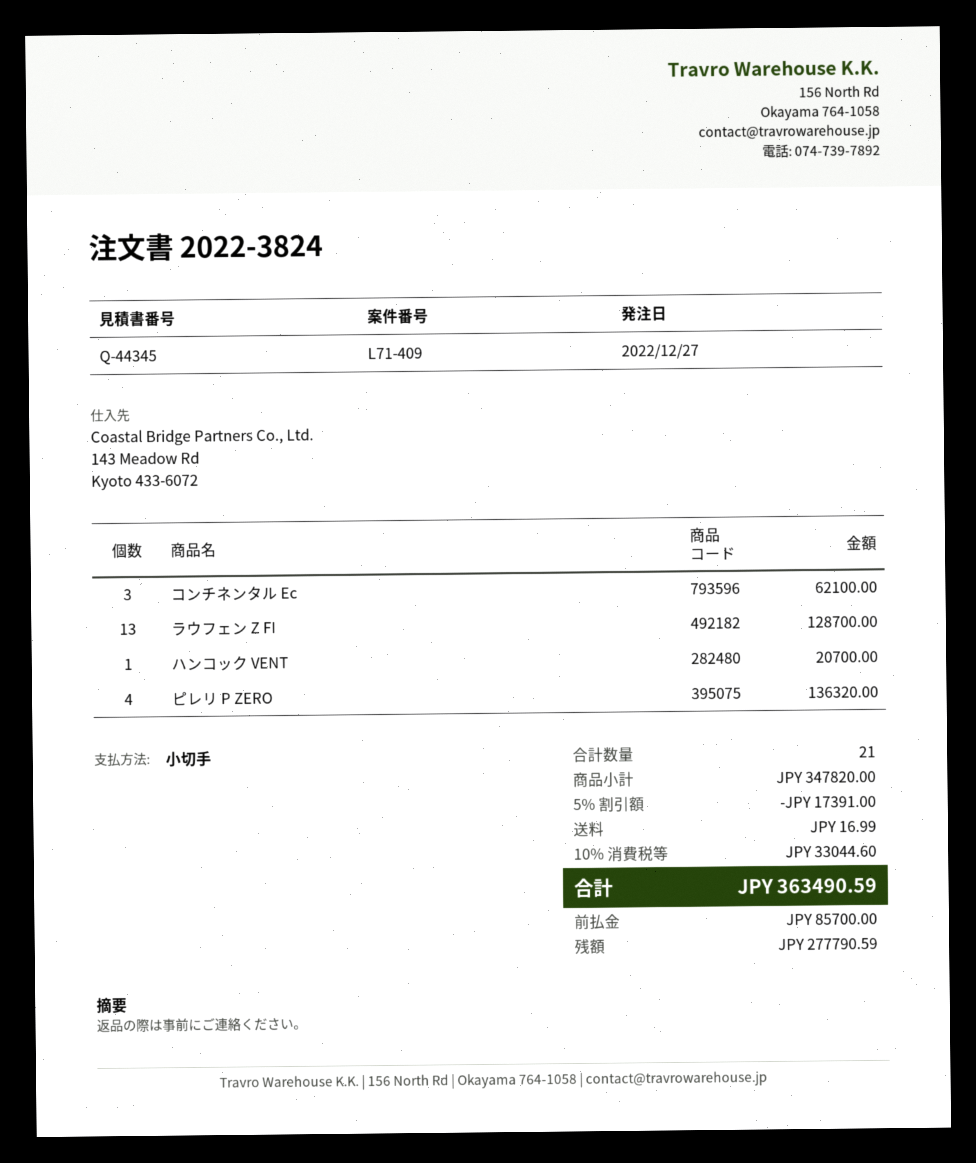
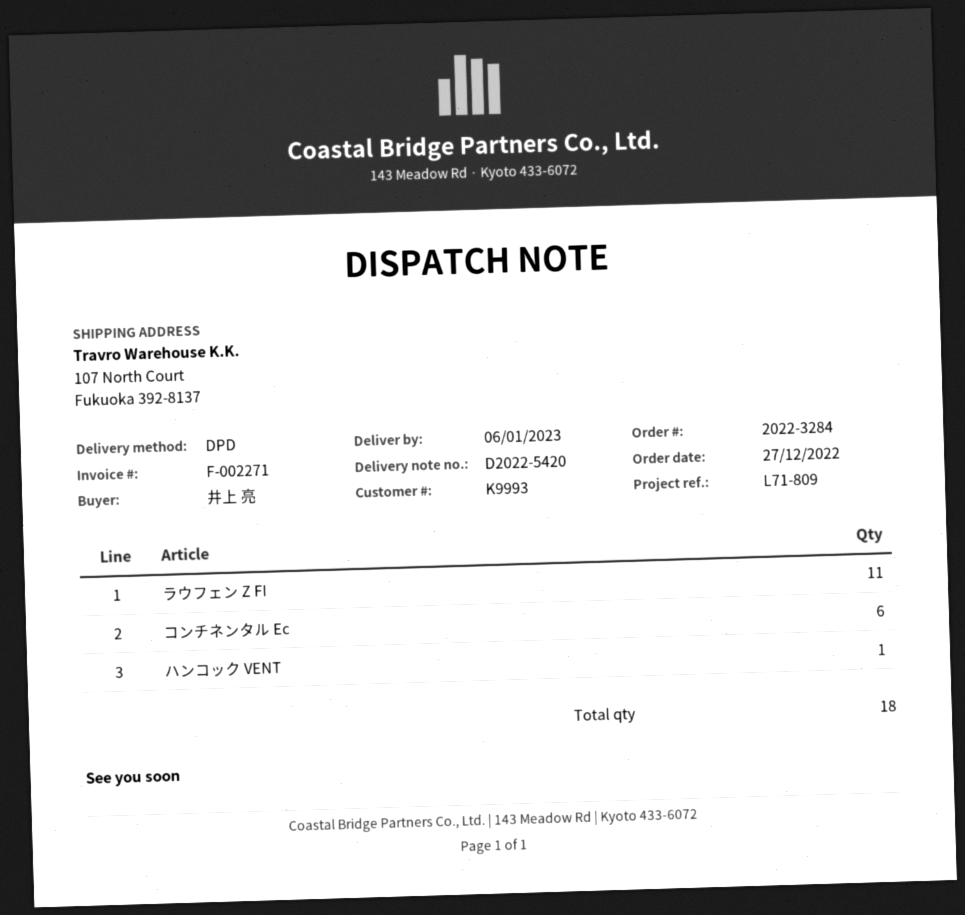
order number: 2022-3824 -> 2022-3284
reference: L71-409 -> L71-809
コンチネンタル Ec: 3 -> 6
ラウフェン Z FI: 13 -> 11
ピレリ P ZERO: 4 -> none
total quantity: 21 -> 18

